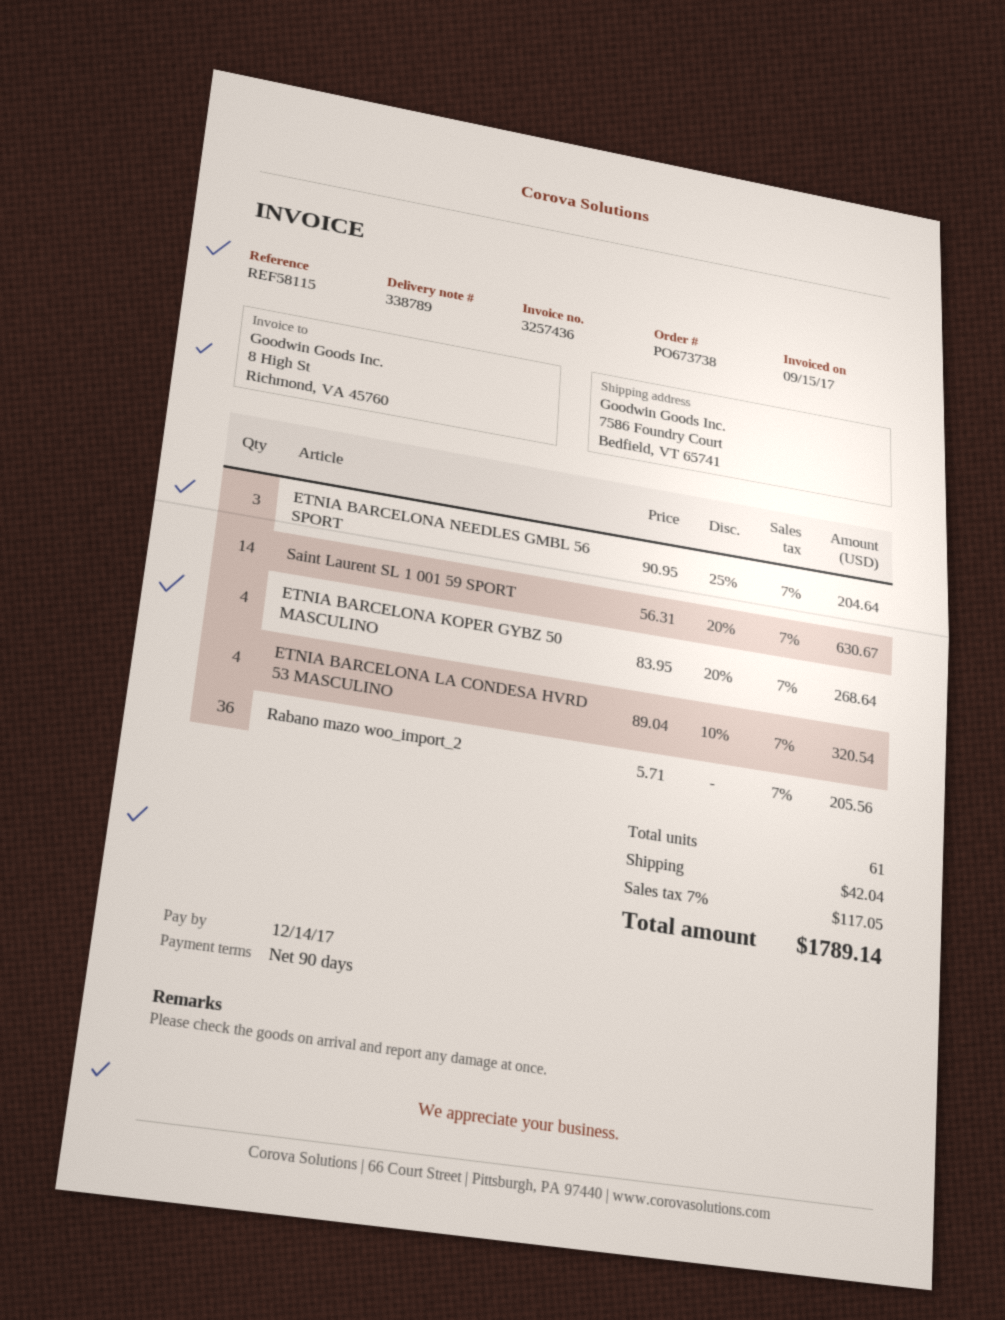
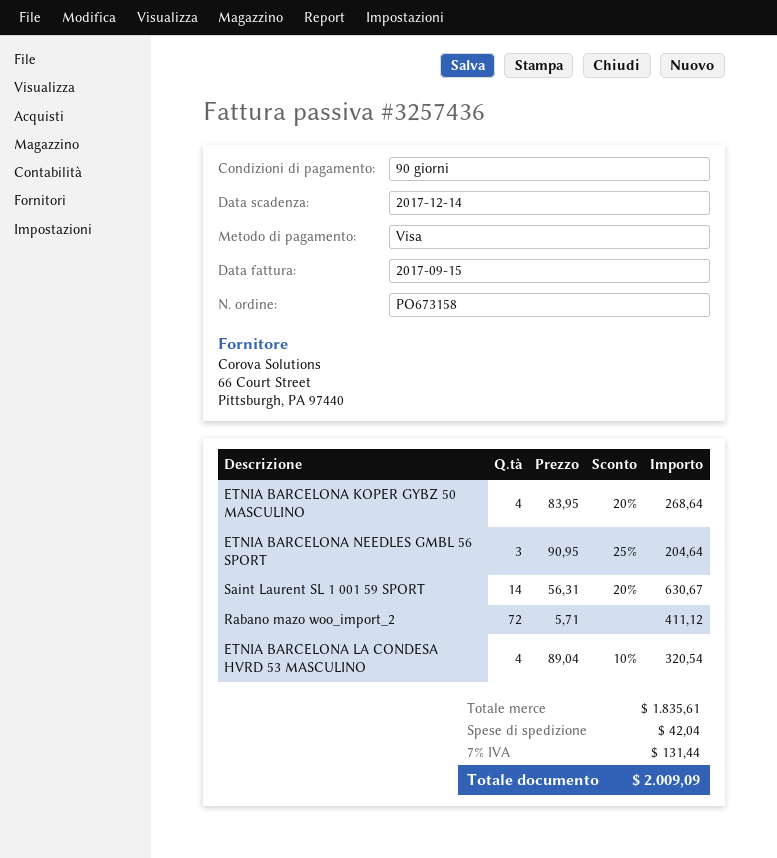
order number: PO673738 -> PO673158
Rabano mazo woo_import_2: 36 x 5.71 = 205.56 -> 72 x 5.71 = 411.12
tax: 7% = 117.05 -> 7% = 131.44
total: 1789.14 -> 2009.09

